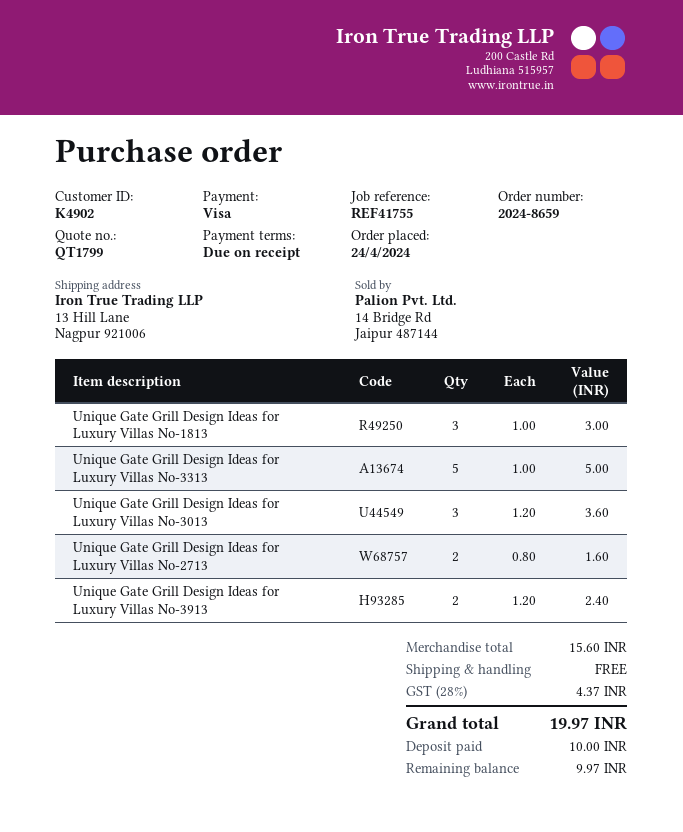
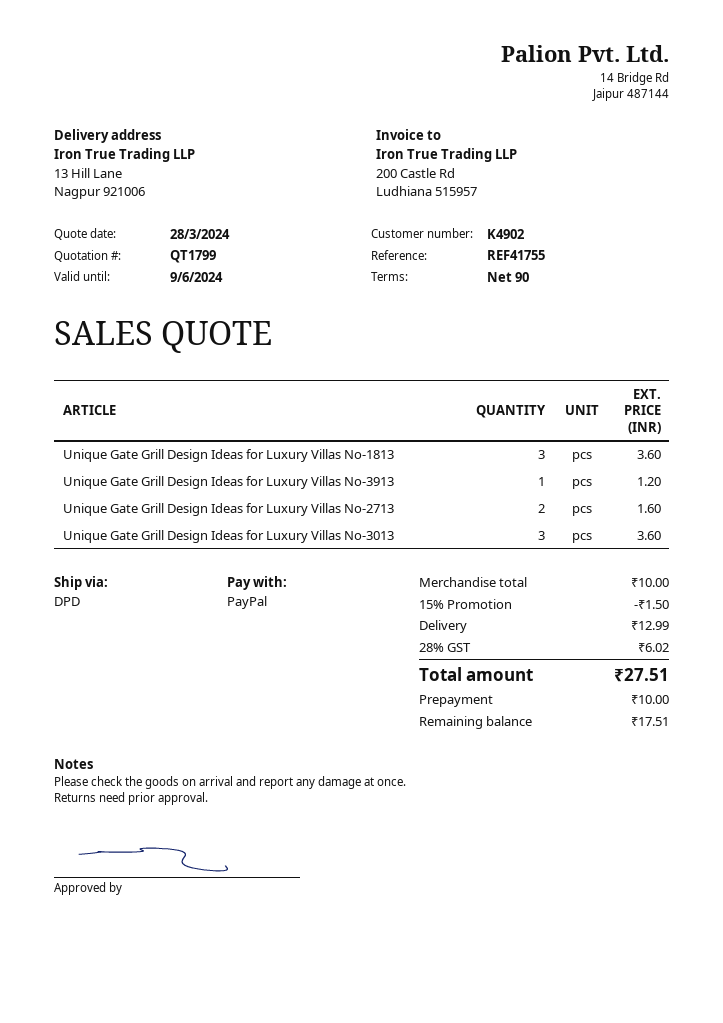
payment terms: on receipt -> 90 days
payment method: Visa -> PayPal
Unique Gate Grill Design Ideas for Luxury Villas No-1813: 3 for 3.00 -> 3 for 3.60
Unique Gate Grill Design Ideas for Luxury Villas No-3313: 5 for 5.00 -> none
Unique Gate Grill Design Ideas for Luxury Villas No-3913: 2 for 2.40 -> 1 for 1.20
subtotal: 15.60 -> 10.00
discount: none -> 15% = 1.50
shipping: 0.00 -> 12.99
tax: 28% = 4.37 -> 28% = 6.02
total: 19.97 -> 27.51
balance: 9.97 -> 17.51

